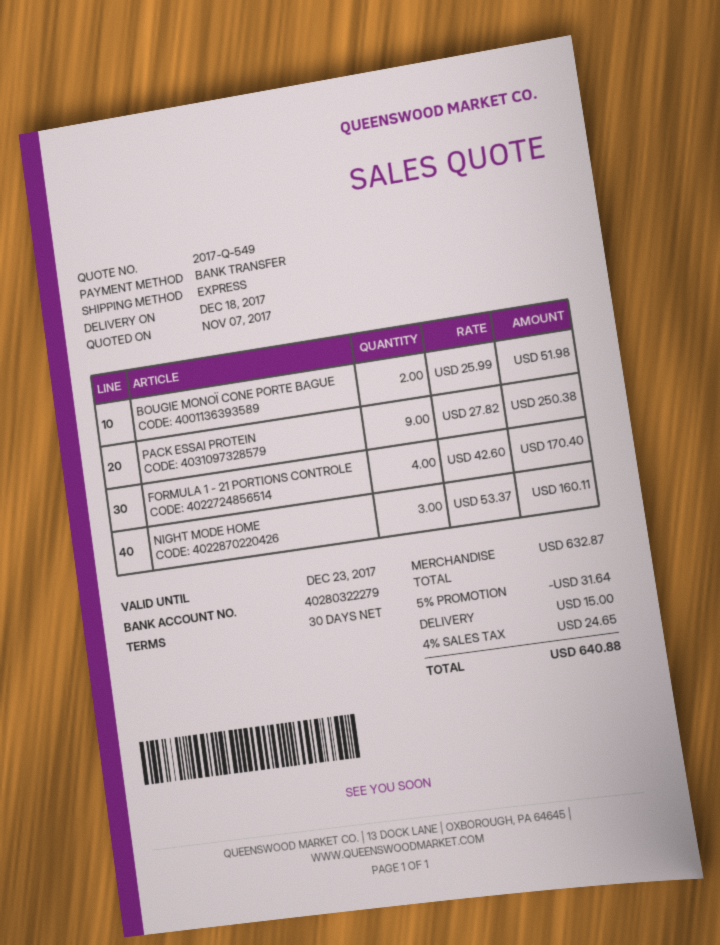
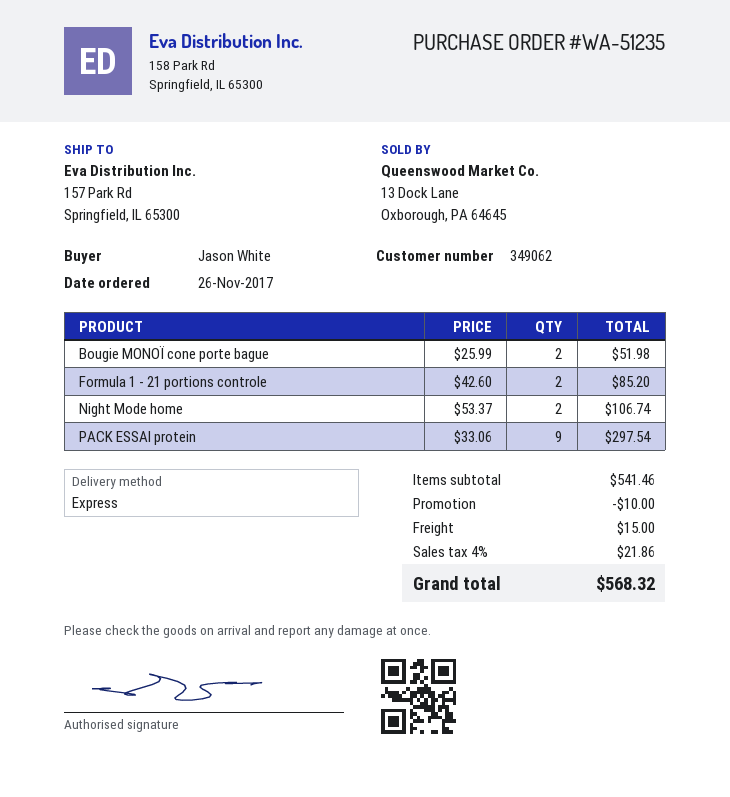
PACK ESSAI PROTEIN: 9 x 27.82 = 250.38 -> 9 x 33.06 = 297.54
FORMULA 1 - 21 PORTIONS CONTROLE: 4 x 42.60 = 170.40 -> 2 x 42.60 = 85.20
NIGHT MODE HOME: 3 x 53.37 = 160.11 -> 2 x 53.37 = 106.74
subtotal: 632.87 -> 541.46
discount: 31.64 -> 10.00
tax: 4% = 24.65 -> 4% = 21.86
total: 640.88 -> 568.32

